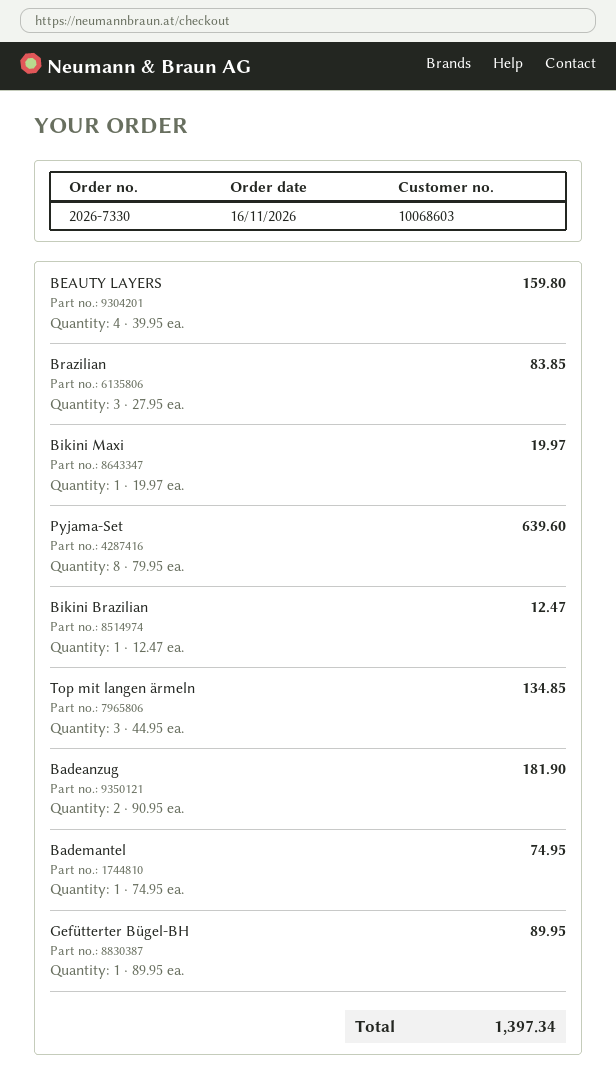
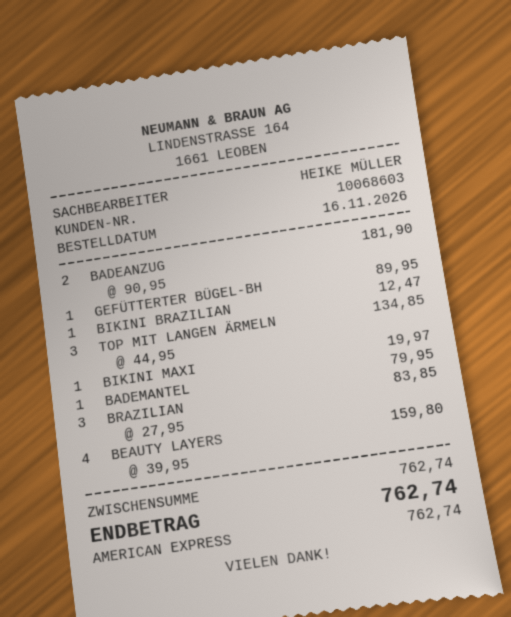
Pyjama-Set: 8 x 79.95 = 639.60 -> none
Bademantel: 1 x 74.95 = 74.95 -> 1 x 79.95 = 79.95
total: 1397.34 -> 762.74

